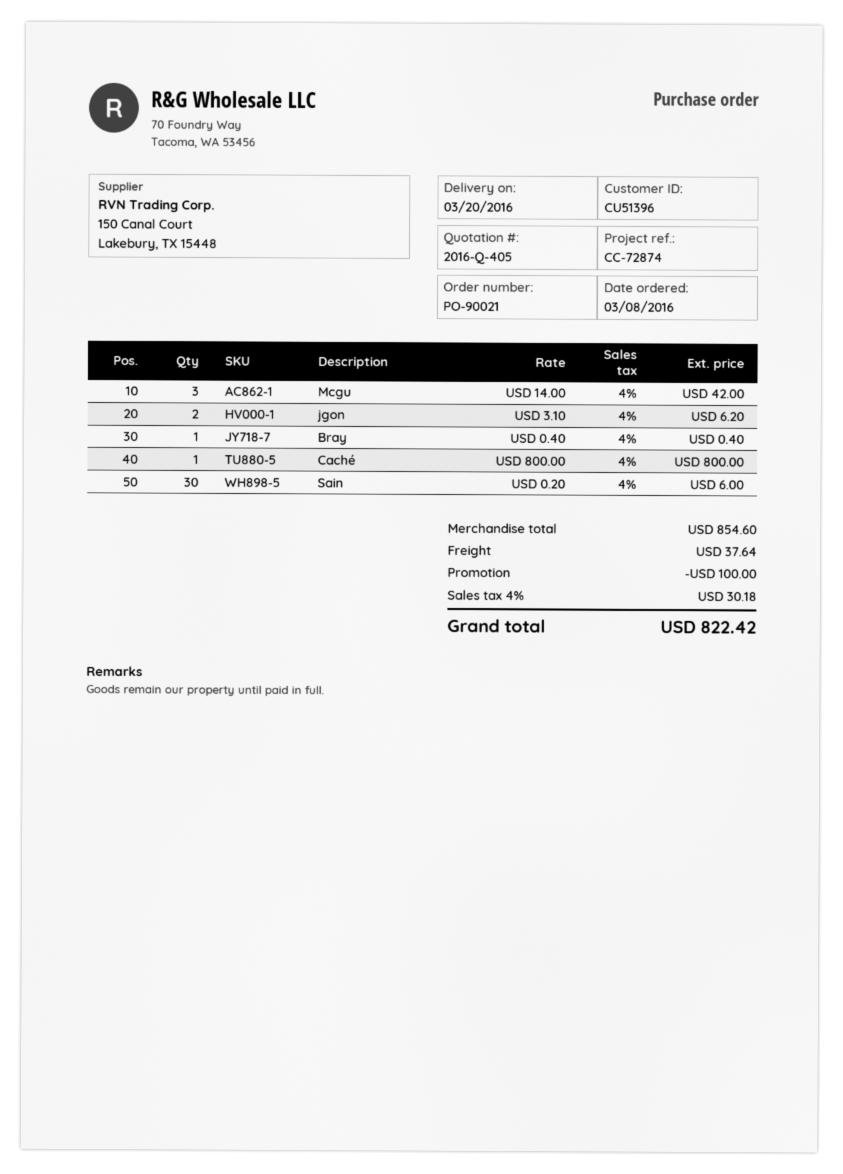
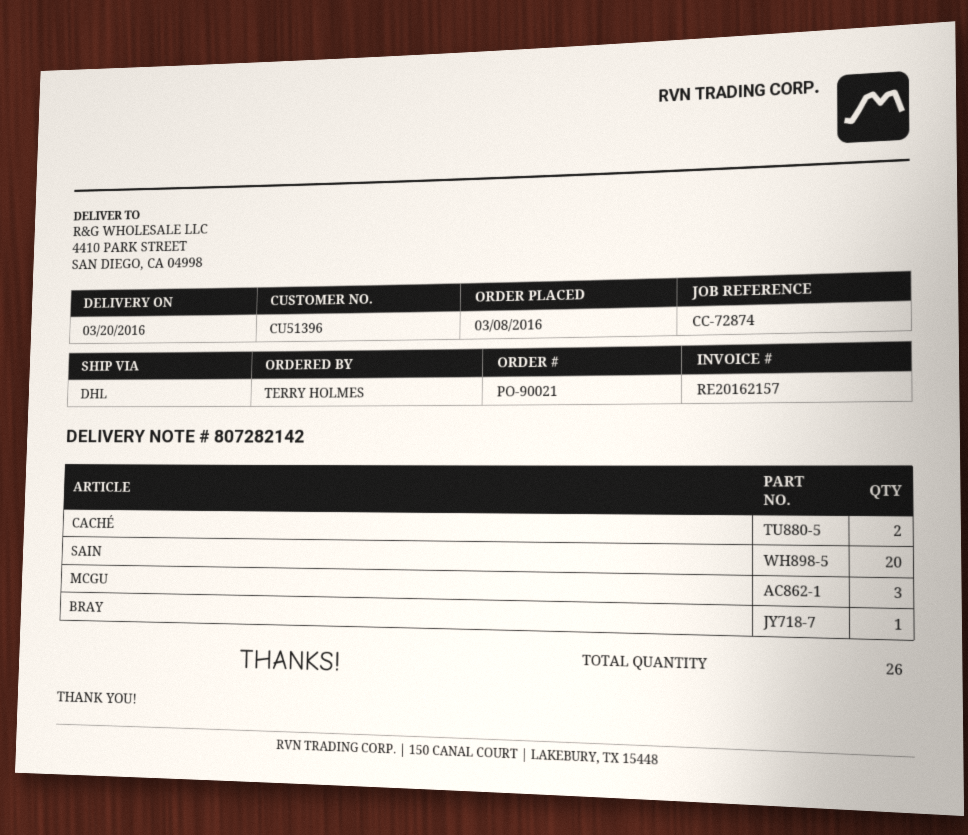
jgon: 2 -> none
Caché: 1 -> 2
Sain: 30 -> 20

